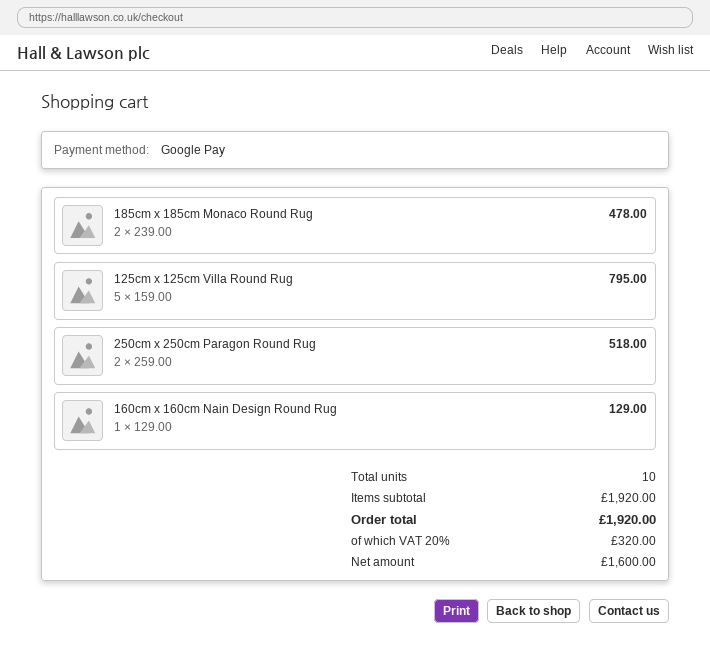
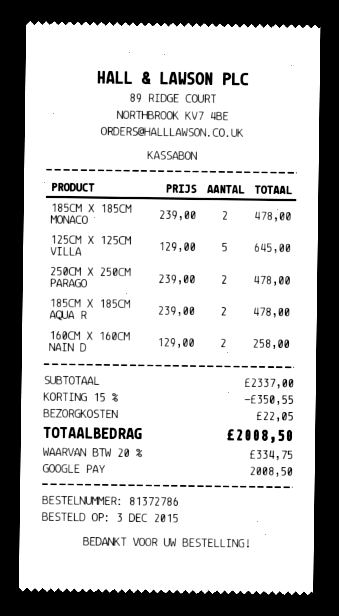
125cm x 125cm Villa Round Rug: 5 x 159.00 = 795.00 -> 5 x 129.00 = 645.00
250cm x 250cm Paragon Round Rug: 2 x 259.00 = 518.00 -> 2 x 239.00 = 478.00
160cm x 160cm Nain Design Round Rug: 1 x 129.00 = 129.00 -> 2 x 129.00 = 258.00
185CM X 185CM AQUA R: none -> 2 x 239.00 = 478.00
subtotal: 1920.00 -> 2337.00
discount: none -> 15% = 350.55
shipping: none -> 22.05
tax: 20% = 320.00 -> 20% = 334.75
total: 1920.00 -> 2008.50

